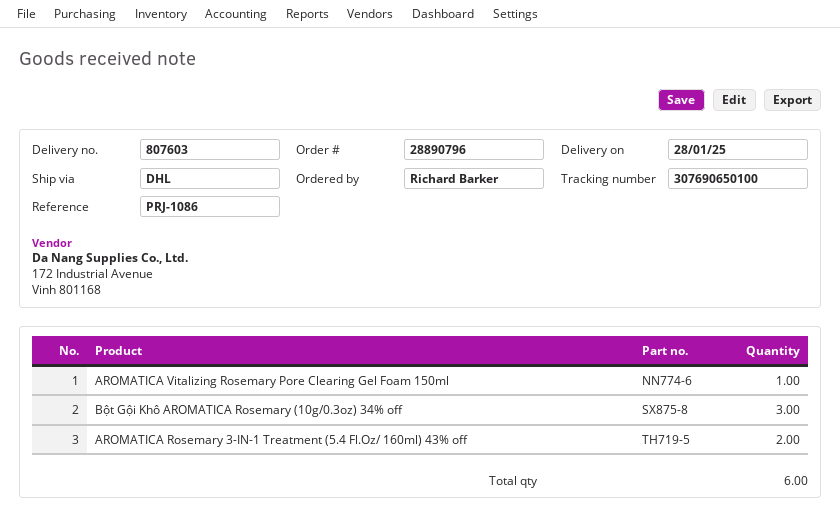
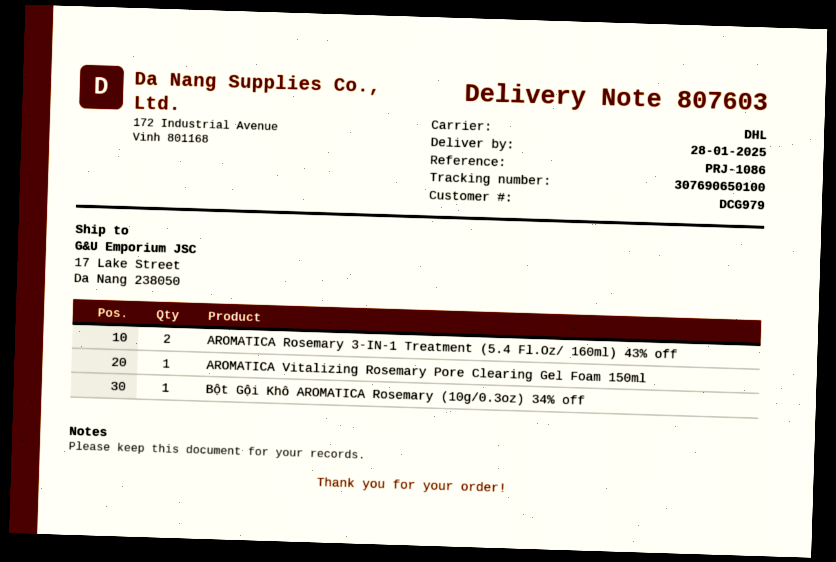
Bột Gội Khô AROMATICA Rosemary (10g/0.3oz) 34% off: 3 -> 1

